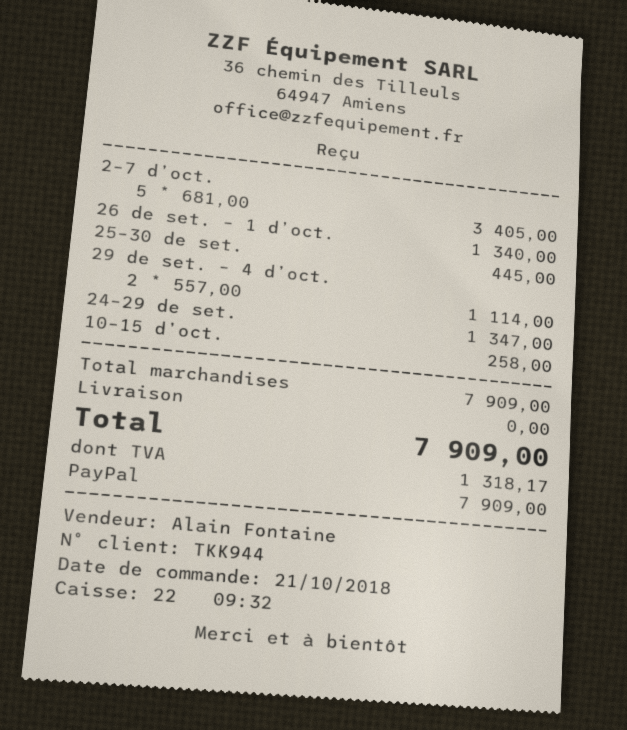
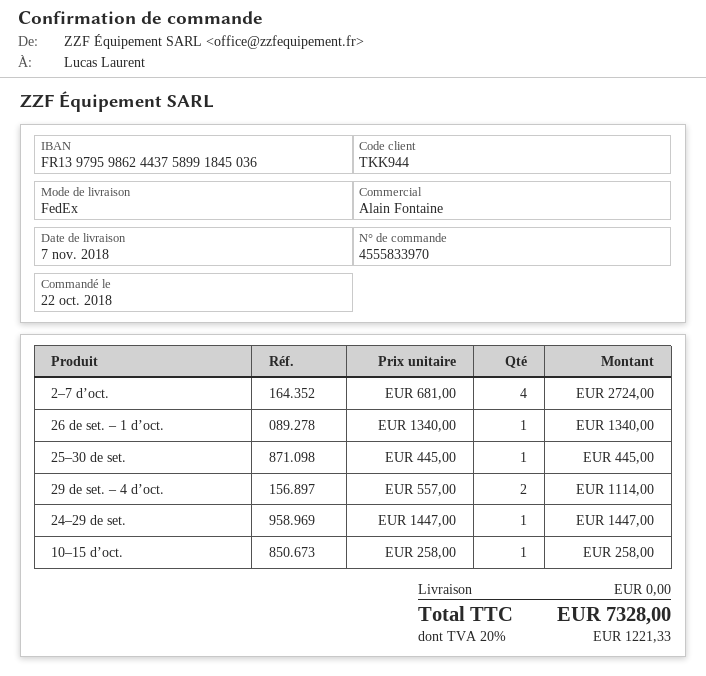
order date: 2018-10-21 -> 2018-10-22
2–7 d’oct.: 5 x 681.00 = 3405.00 -> 4 x 681.00 = 2724.00
24–29 de set.: 1 x 1347.00 = 1347.00 -> 1 x 1447.00 = 1447.00
tax: 1318.17 -> 1221.33
total: 7909.00 -> 7328.00

